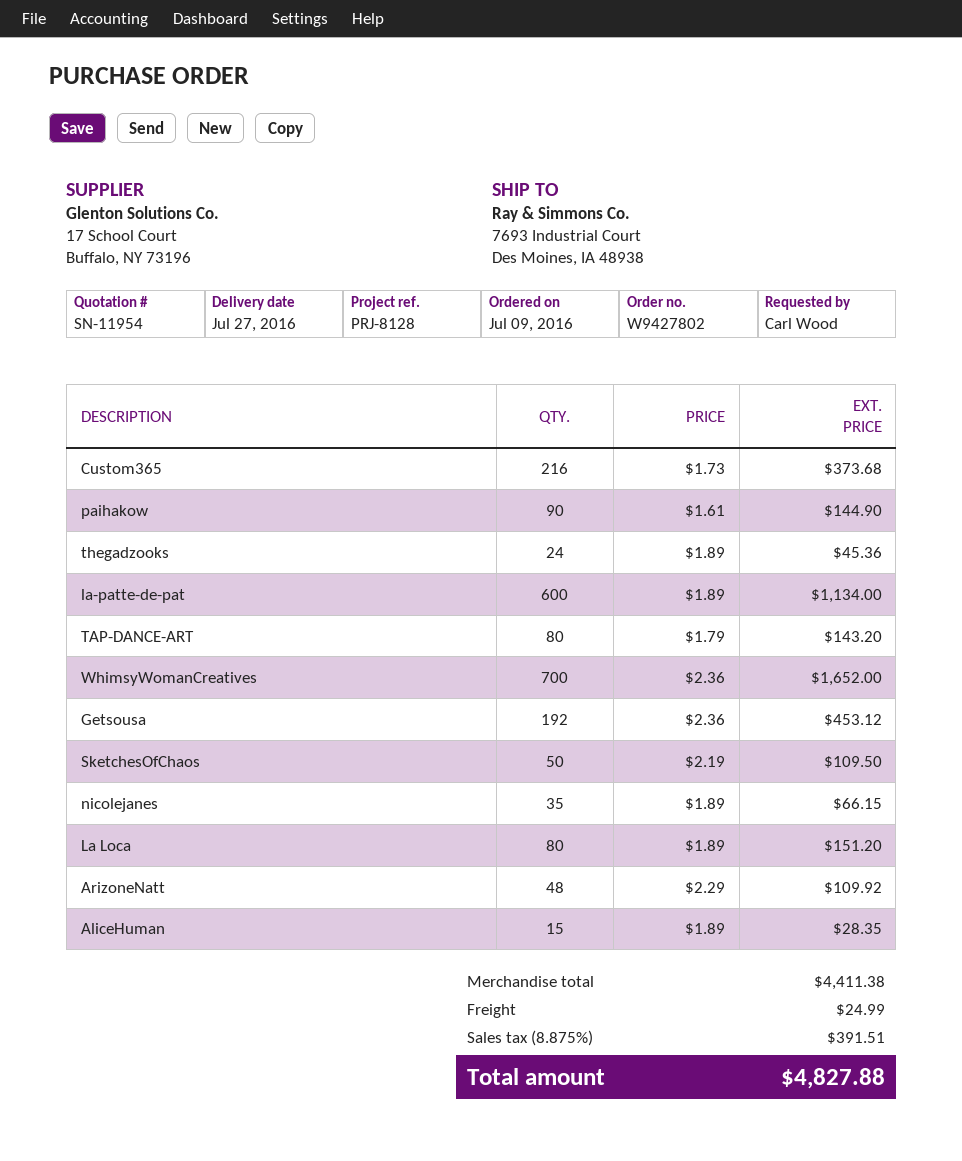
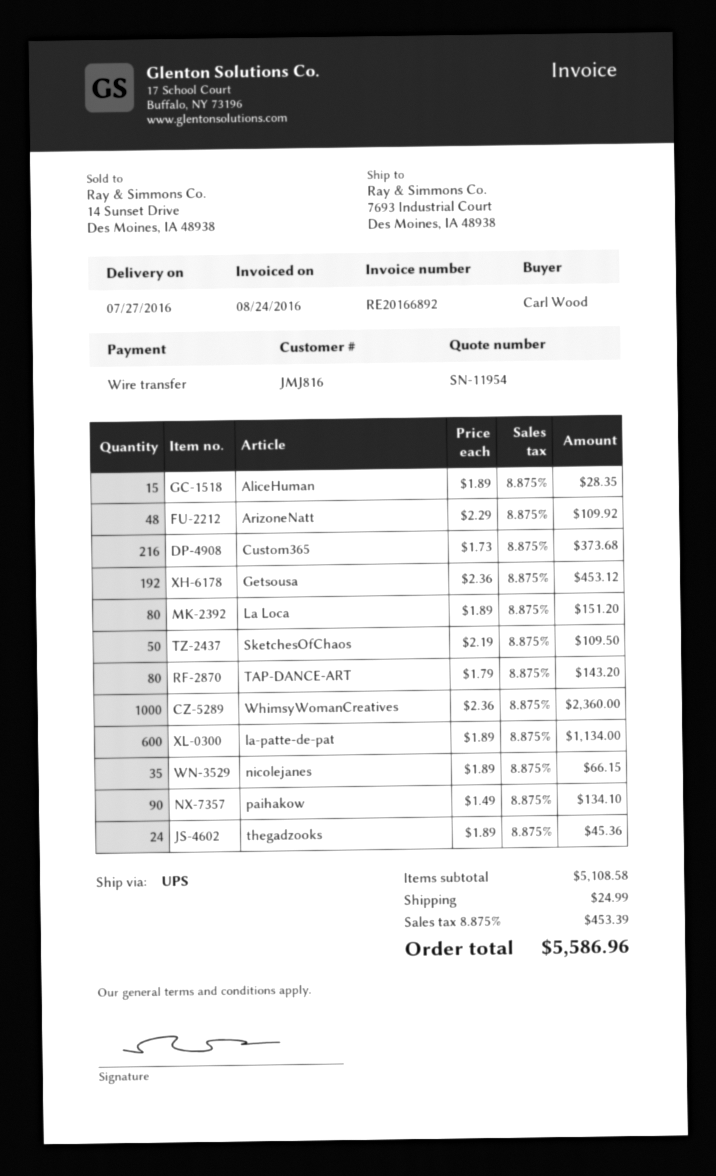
paihakow: 90 x 1.61 = 144.90 -> 90 x 1.49 = 134.10
WhimsyWomanCreatives: 700 x 2.36 = 1652.00 -> 1000 x 2.36 = 2360.00
subtotal: 4411.38 -> 5108.58
tax: 8.875% = 391.51 -> 8.875% = 453.39
total: 4827.88 -> 5586.96

